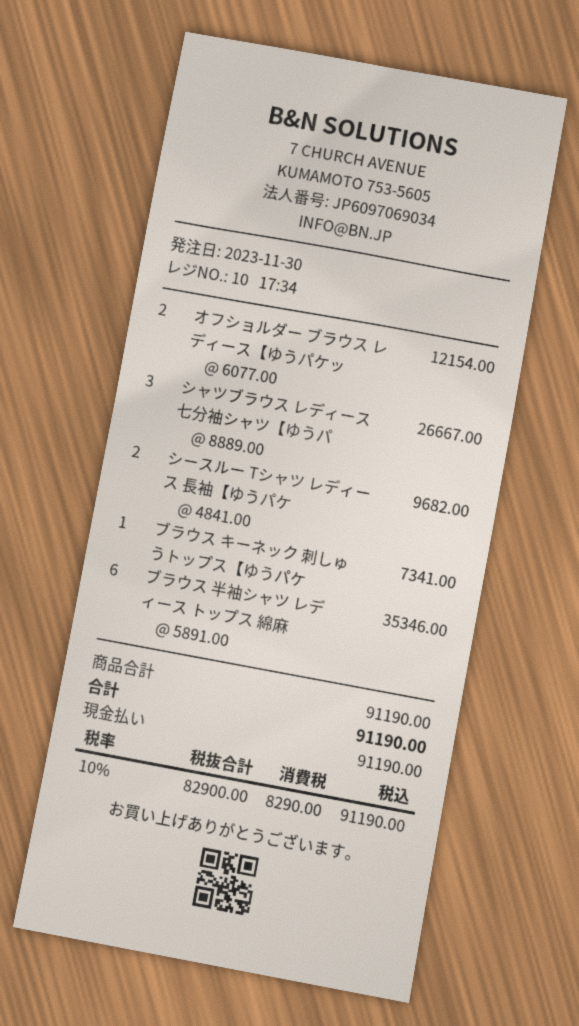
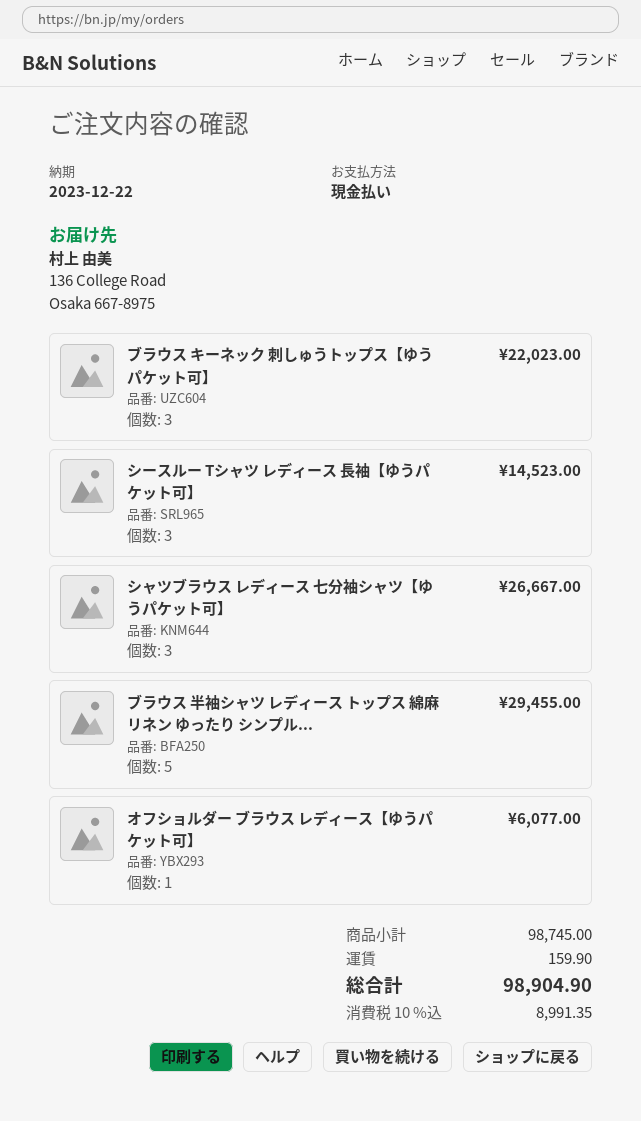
オフショルダー ブラウス レディース【ゆうパケッ: 2 for 12154.00 -> 1 for 6077.00
シースルー Tシャツ レディース 長袖【ゆうパケ: 2 for 9682.00 -> 3 for 14523.00
ブラウス キーネック 刺しゅうトップス【ゆうパケ: 1 for 7341.00 -> 3 for 22023.00
ブラウス 半袖シャツ レディース トップス 綿麻: 6 for 35346.00 -> 5 for 29455.00
subtotal: 91190.00 -> 98745.00
shipping: none -> 159.90
tax: 10% = 8290.00 -> 10% = 8991.35
total: 91190.00 -> 98904.90

